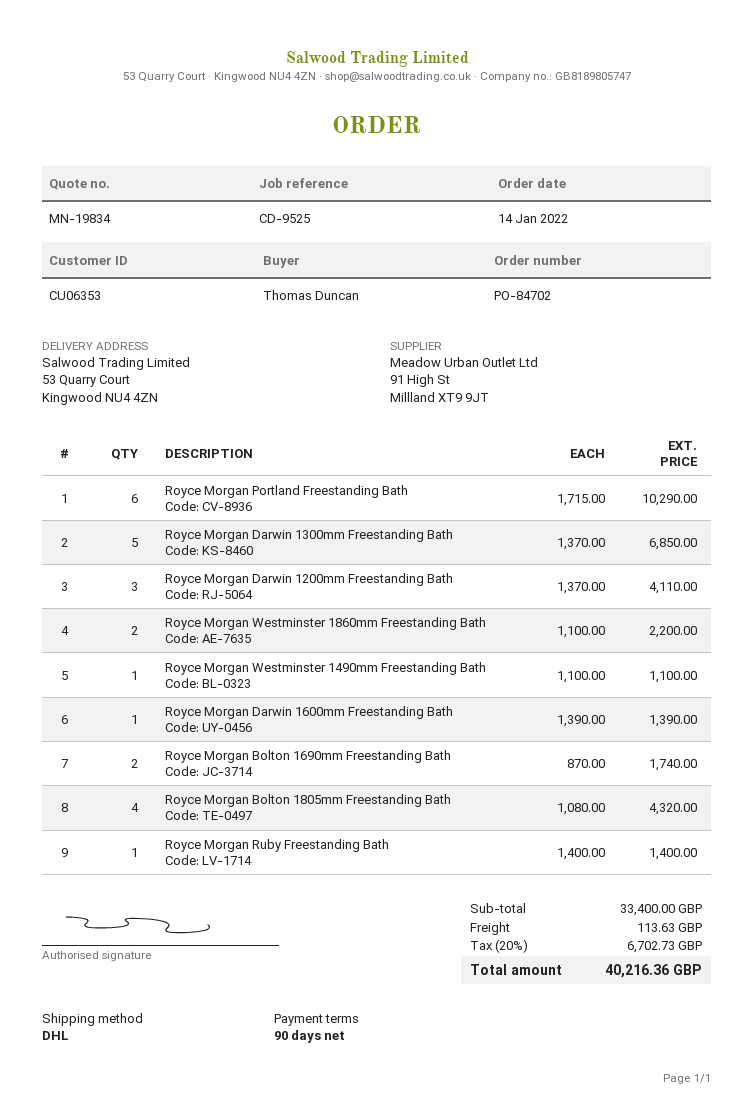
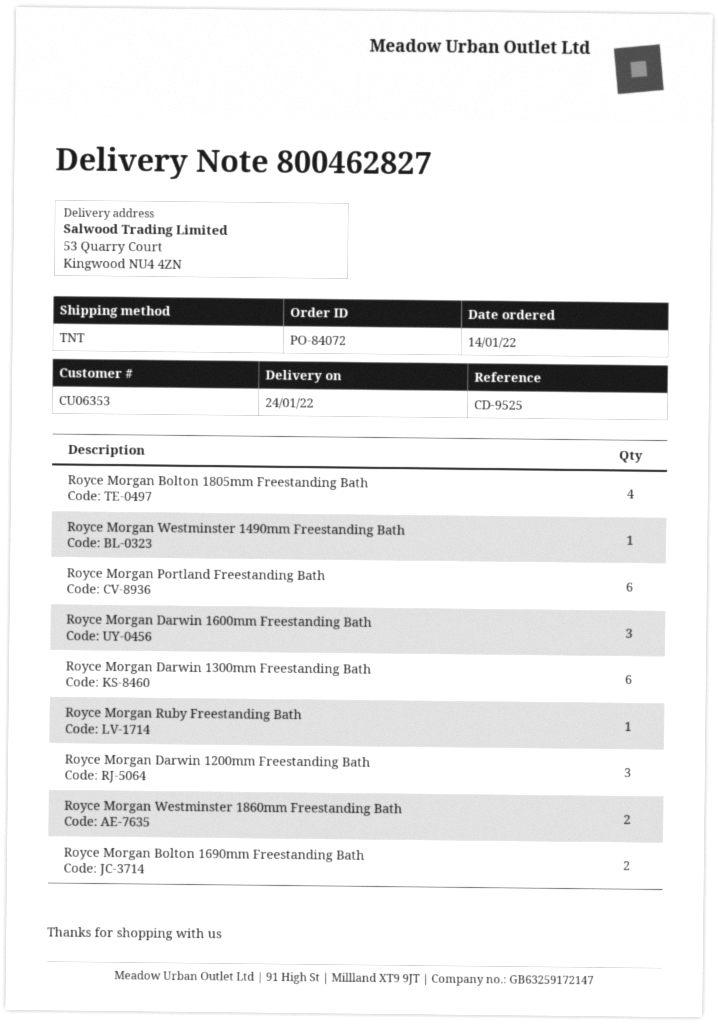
order number: PO-84702 -> PO-84072
shipping method: DHL -> TNT
Royce Morgan Darwin 1300mm Freestanding Bath: 5 -> 6
Royce Morgan Darwin 1600mm Freestanding Bath: 1 -> 3

